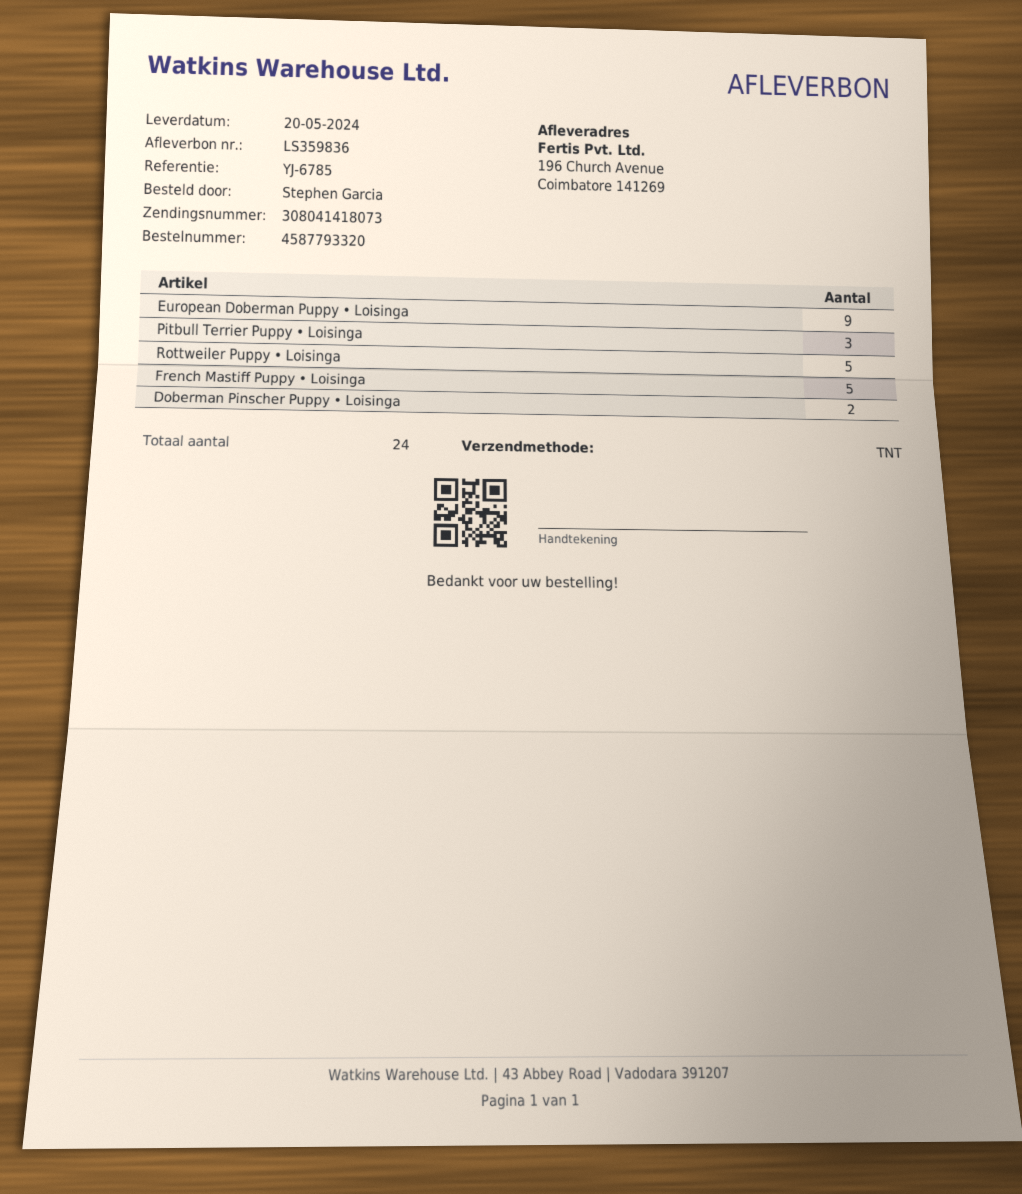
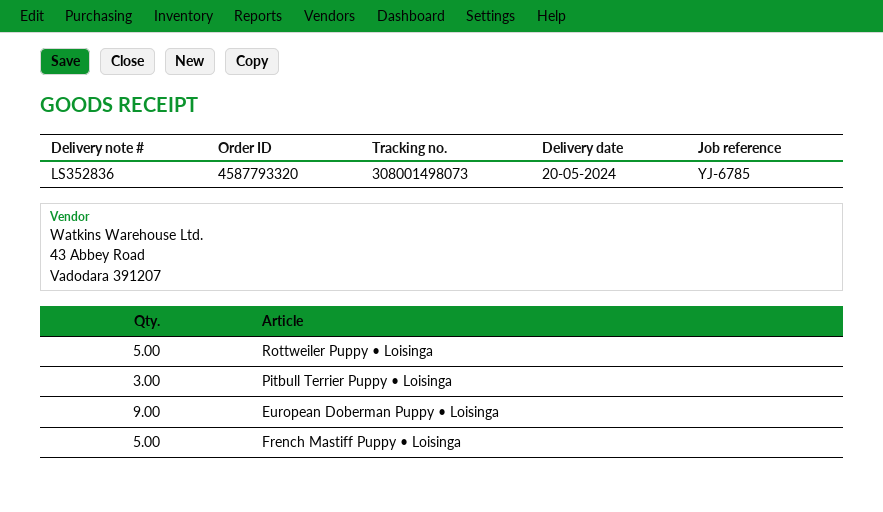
delivery note number: LS359836 -> LS352836
tracking number: 308041418073 -> 308001498073
Doberman Pinscher Puppy • Loisinga: 2 -> none

